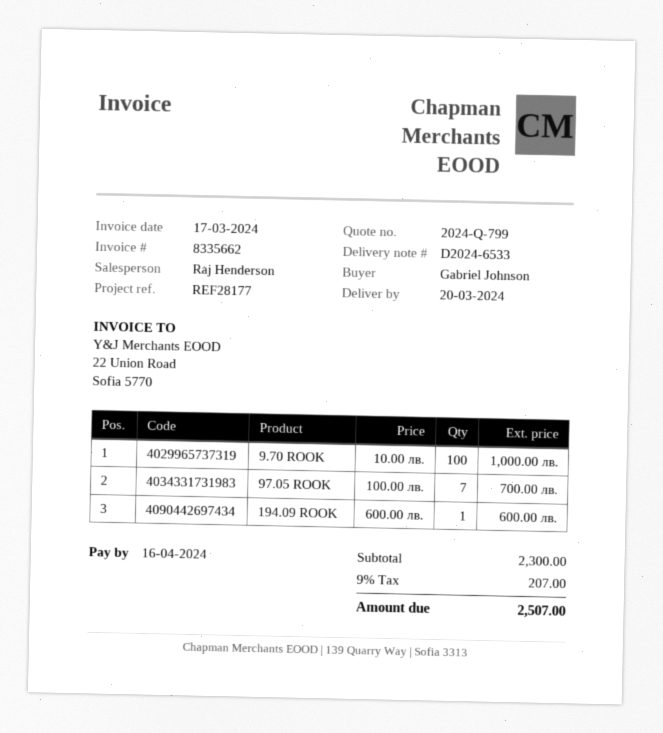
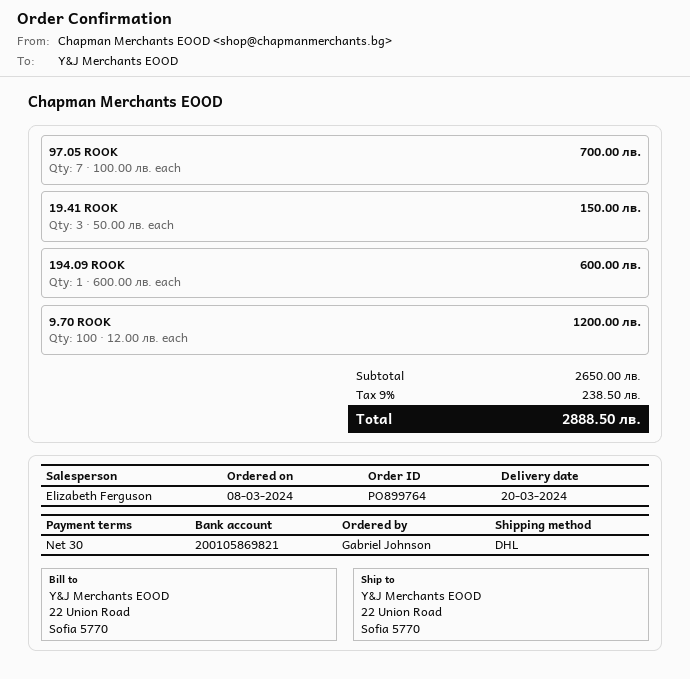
sales rep: Raj Henderson -> Elizabeth Ferguson
9.70 ROOK: 100 x 10.00 = 1000.00 -> 100 x 12.00 = 1200.00
19.41 ROOK: none -> 3 x 50.00 = 150.00
subtotal: 2300.00 -> 2650.00
tax: 9% = 207.00 -> 9% = 238.50
total: 2507.00 -> 2888.50

